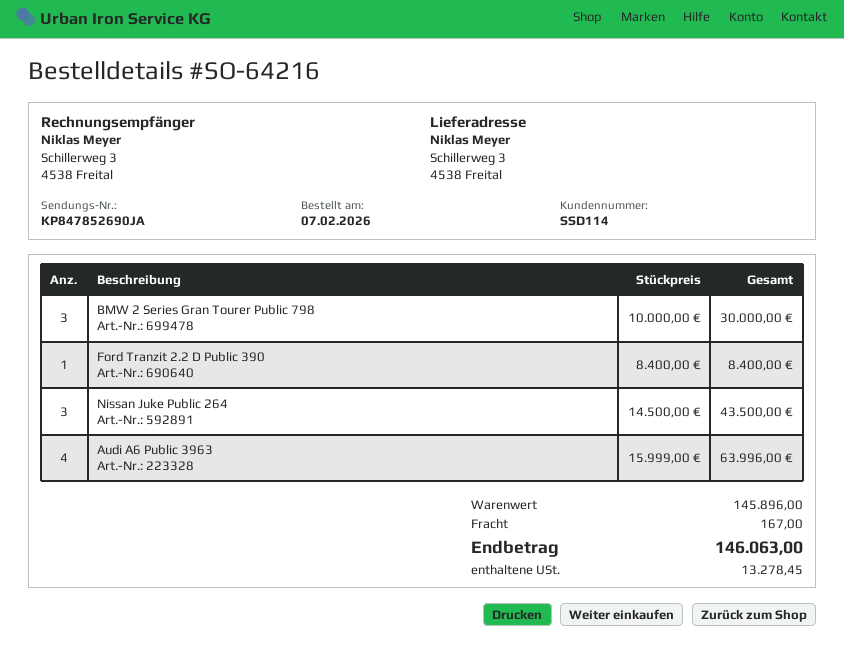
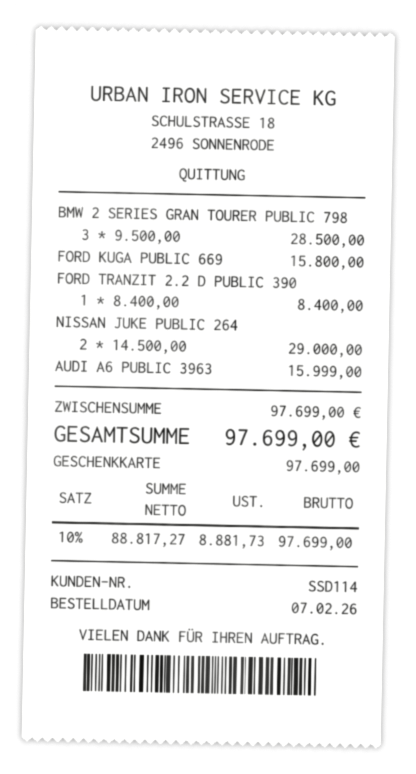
BMW 2 Series Gran Tourer Public 798: 3 x 10000.00 = 30000.00 -> 3 x 9500.00 = 28500.00
Nissan Juke Public 264: 3 x 14500.00 = 43500.00 -> 2 x 14500.00 = 29000.00
Audi A6 Public 3963: 4 x 15999.00 = 63996.00 -> 1 x 15999.00 = 15999.00
FORD KUGA PUBLIC 669: none -> 1 x 15800.00 = 15800.00
subtotal: 145896.00 -> 97699.00
shipping: 167.00 -> none
tax: 13278.45 -> 8881.73
total: 146063.00 -> 97699.00

